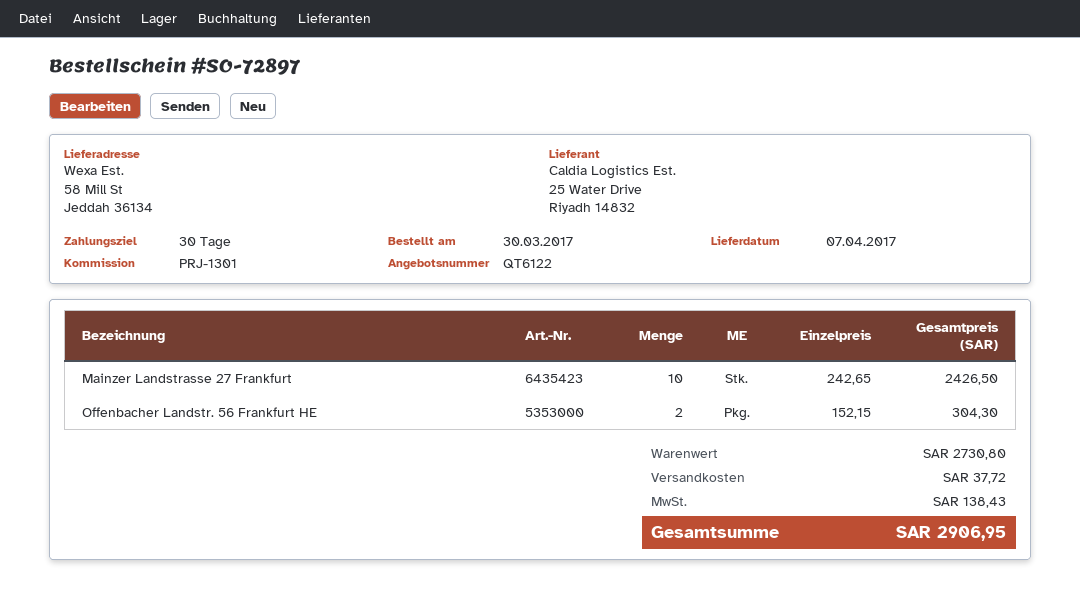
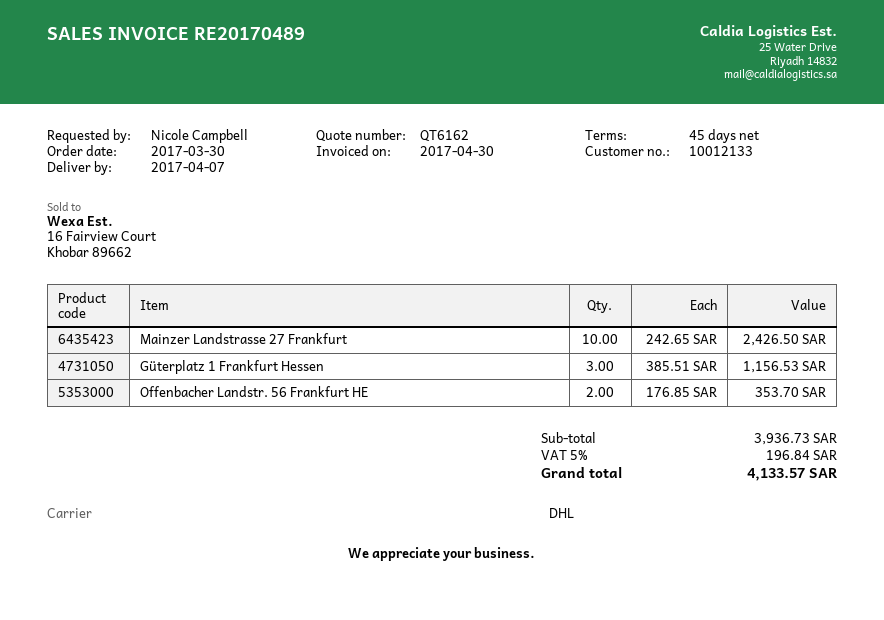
quote number: QT6122 -> QT6162
payment terms: 30 days -> 45 days
Offenbacher Landstr. 56 Frankfurt HE: 2 x 152.15 = 304.30 -> 2 x 176.85 = 353.70
Güterplatz 1 Frankfurt Hessen: none -> 3 x 385.51 = 1156.53
subtotal: 2730.80 -> 3936.73
shipping: 37.72 -> none
tax: 138.43 -> 196.84
total: 2906.95 -> 4133.57

